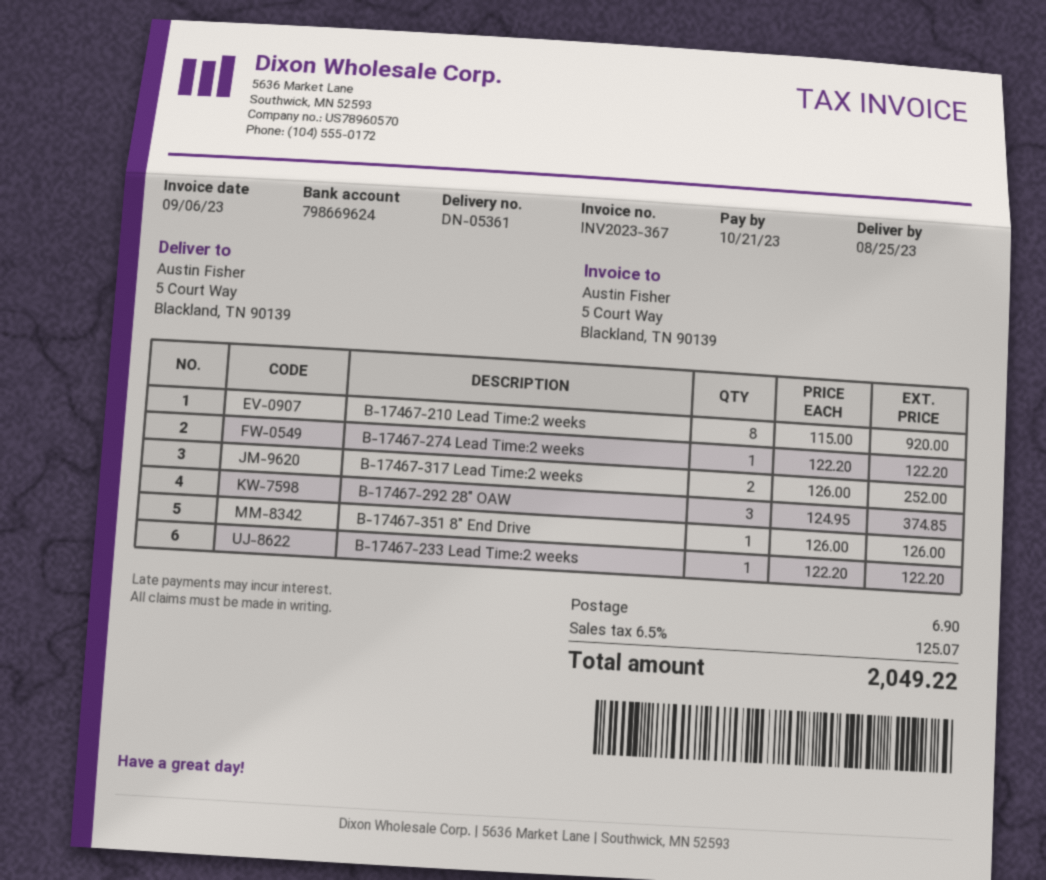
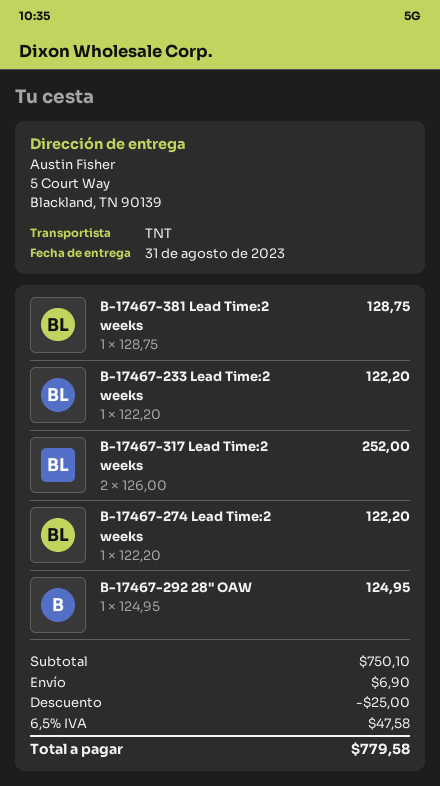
delivery date: 2023-08-25 -> 2023-08-31
B-17467-210 Lead Time:2 weeks: 8 x 115.00 = 920.00 -> none
B-17467-292 28" OAW: 3 x 124.95 = 374.85 -> 1 x 124.95 = 124.95
B-17467-351 8" End Drive: 1 x 126.00 = 126.00 -> none
B-17467-381 Lead Time:2 weeks: none -> 1 x 128.75 = 128.75
discount: none -> 25.00
tax: 6.5% = 125.07 -> 6.5% = 47.58
total: 2049.22 -> 779.58

